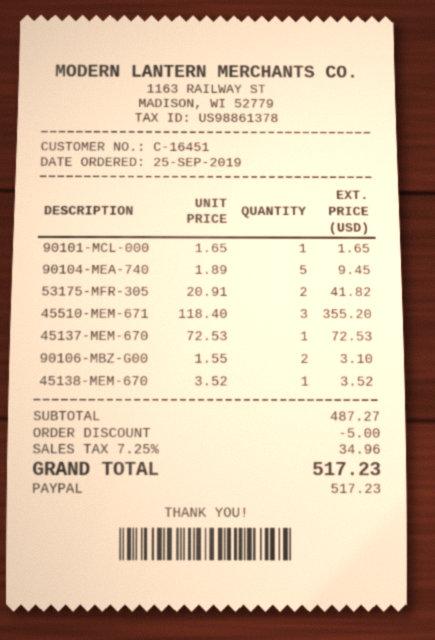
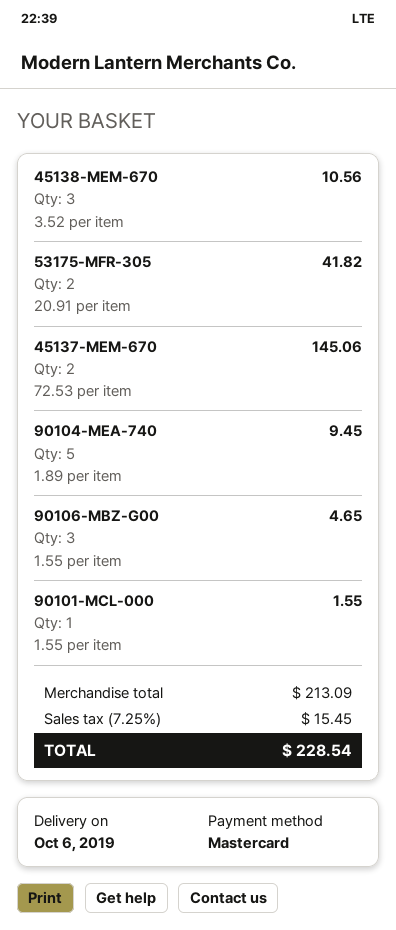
payment method: PayPal -> Mastercard
90101-MCL-000: 1 x 1.65 = 1.65 -> 1 x 1.55 = 1.55
45510-MEM-671: 3 x 118.40 = 355.20 -> none
45137-MEM-670: 1 x 72.53 = 72.53 -> 2 x 72.53 = 145.06
90106-MBZ-G00: 2 x 1.55 = 3.10 -> 3 x 1.55 = 4.65
45138-MEM-670: 1 x 3.52 = 3.52 -> 3 x 3.52 = 10.56
subtotal: 487.27 -> 213.09
discount: 5.00 -> none
tax: 7.25% = 34.96 -> 7.25% = 15.45
total: 517.23 -> 228.54

